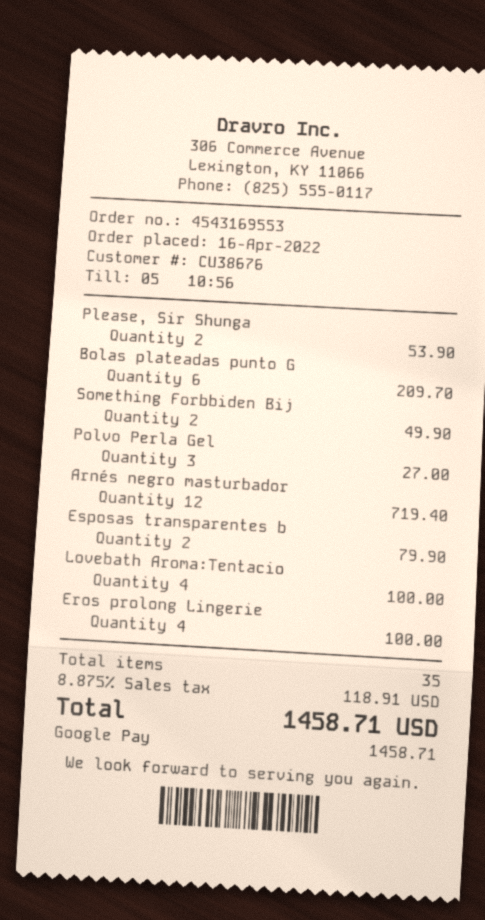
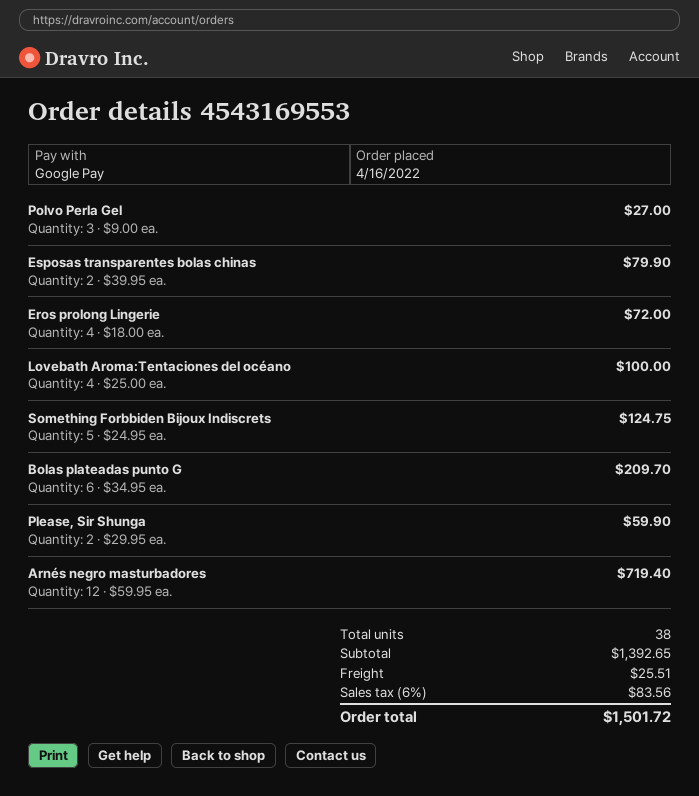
Please, Sir Shunga: 2 for 53.90 -> 2 for 59.90
Something Forbbiden Bij: 2 for 49.90 -> 5 for 124.75
Eros prolong Lingerie: 4 for 100.00 -> 4 for 72.00
total quantity: 35 -> 38
shipping: none -> 25.51
tax: 8.875% = 118.91 -> 6% = 83.56
total: 1458.71 -> 1501.72

